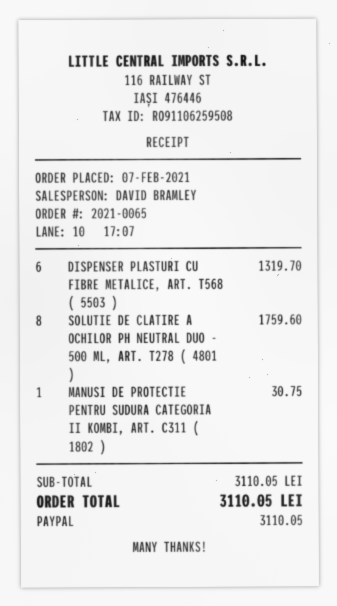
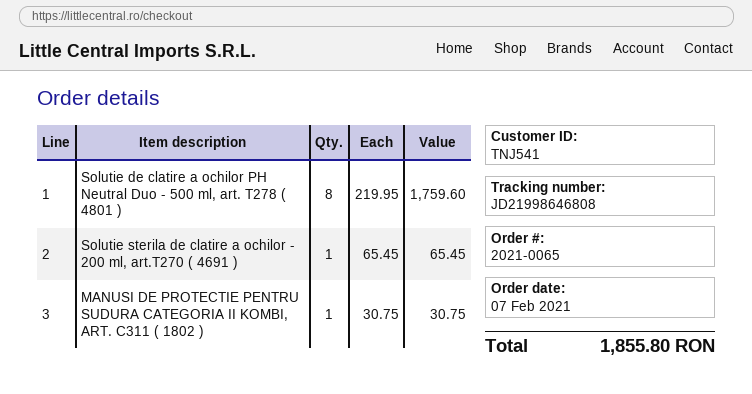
DISPENSER PLASTURI CU FIBRE METALICE, ART. T568 ( 5503 ): 6 for 1319.70 -> none
Solutie sterila de clatire a ochilor - 200 ml, art.T270 ( 4691 ): none -> 1 for 65.45
total: 3110.05 -> 1855.80

